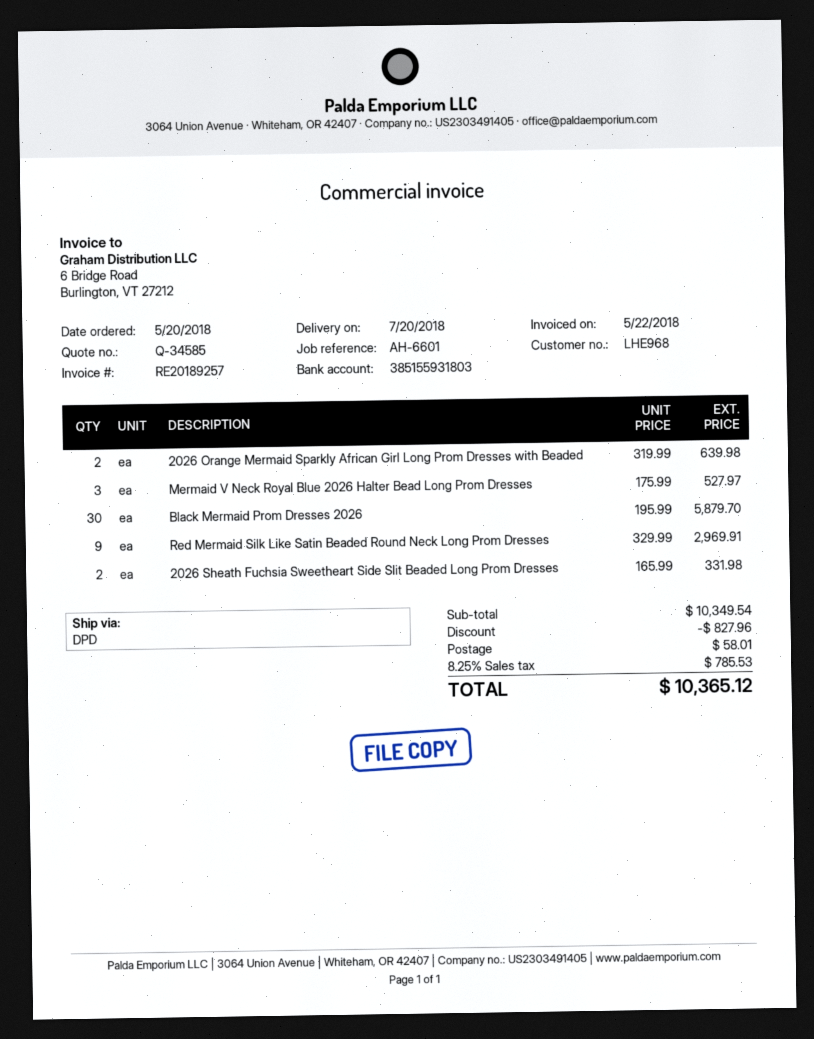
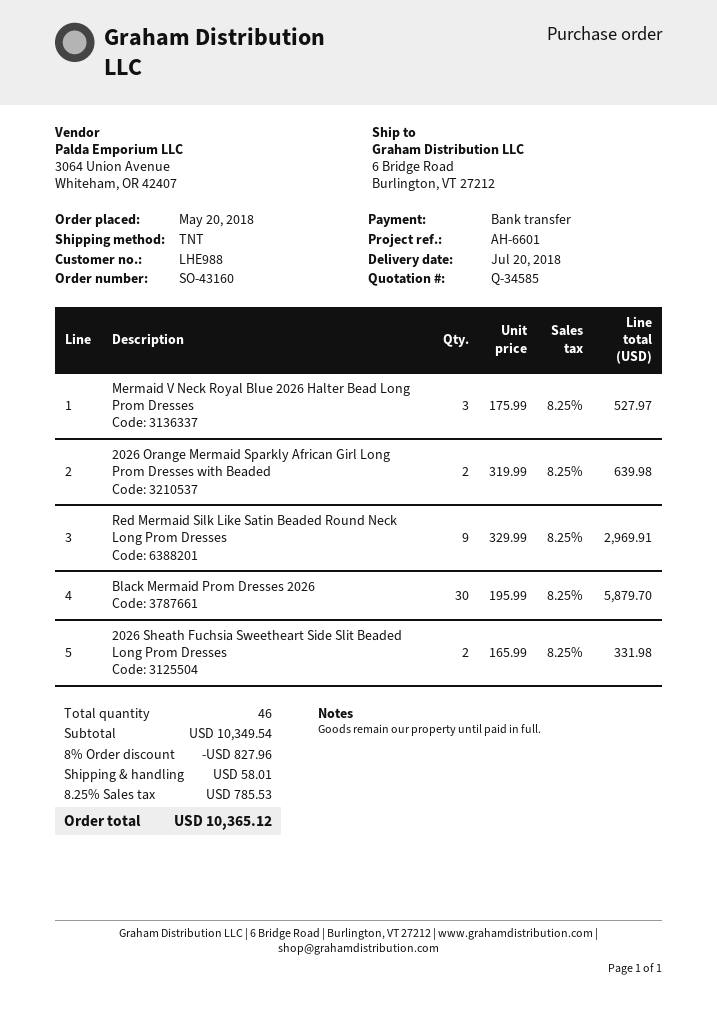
customer number: LHE968 -> LHE988
shipping method: DPD -> TNT

